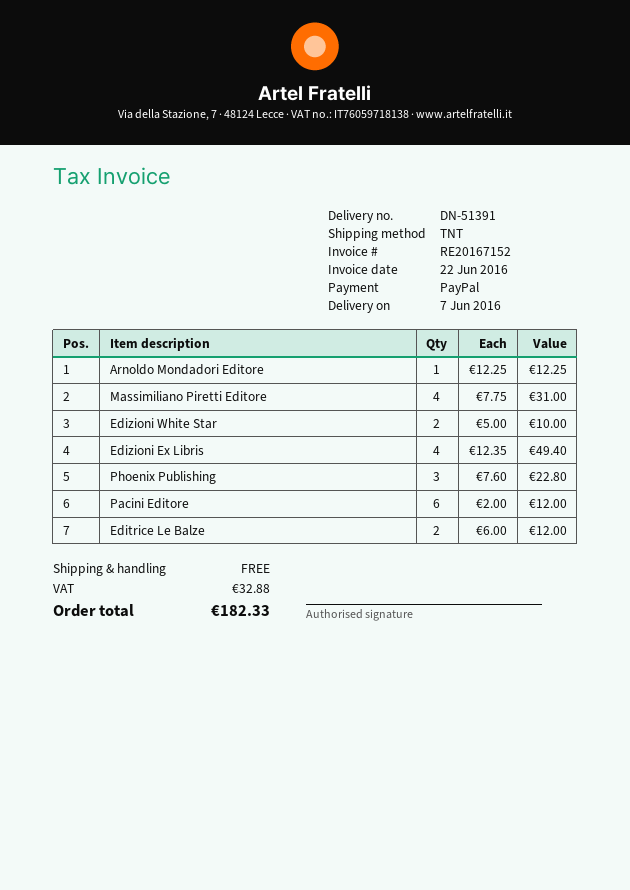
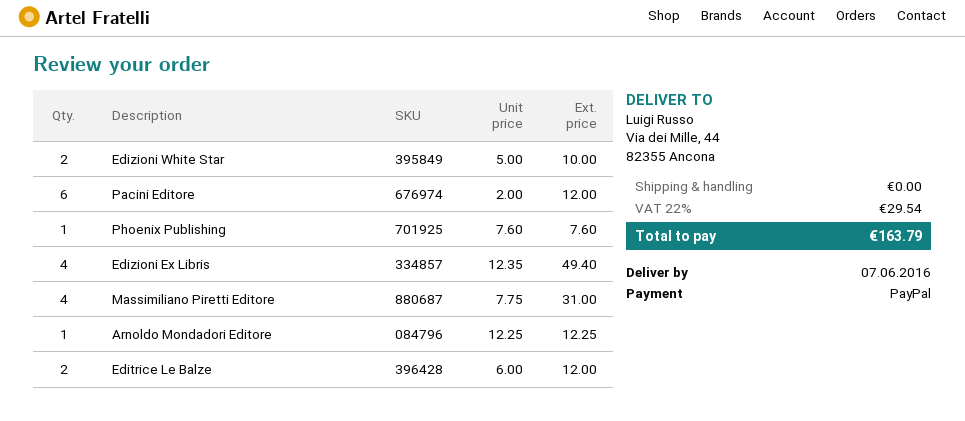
Phoenix Publishing: 3 x 7.60 = 22.80 -> 1 x 7.60 = 7.60
tax: 32.88 -> 29.54
total: 182.33 -> 163.79

